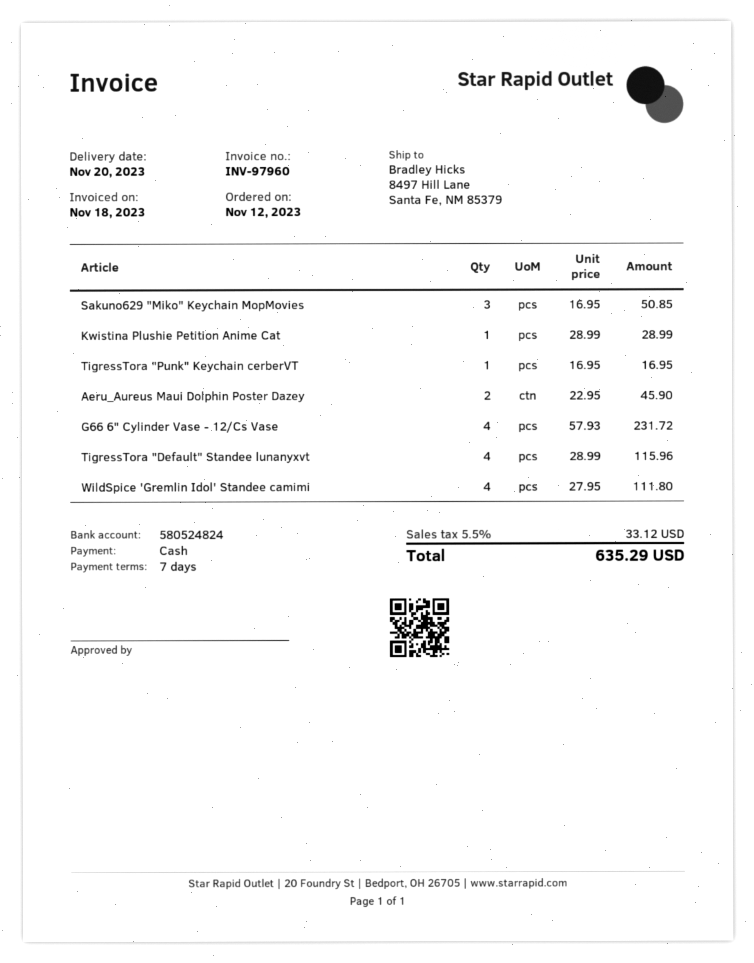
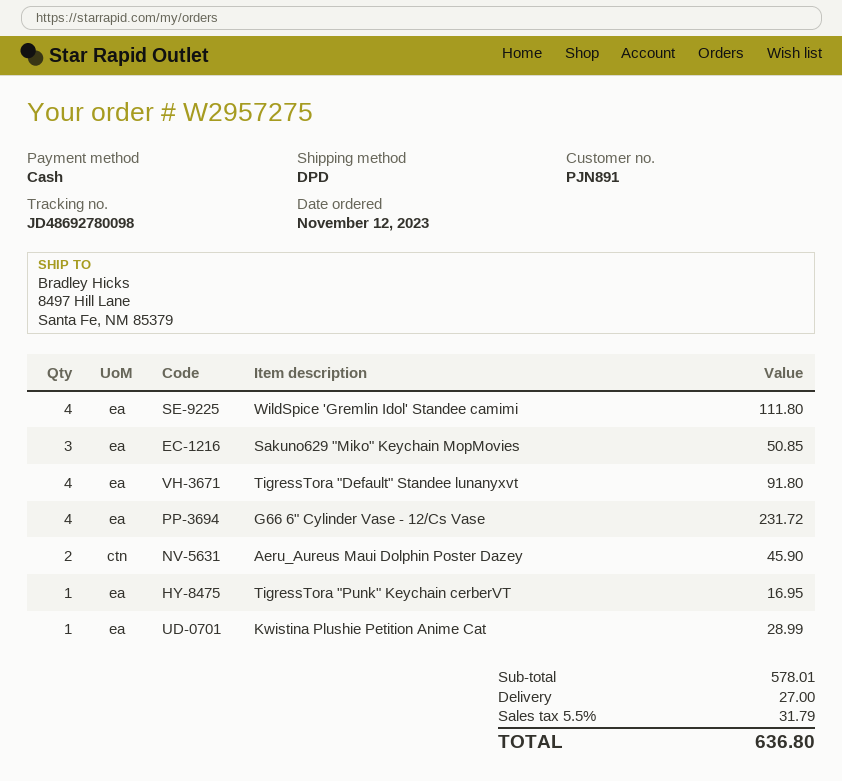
TigressTora "Default" Standee lunanyxvt: 4 for 115.96 -> 4 for 91.80
shipping: none -> 27.00
tax: 5.5% = 33.12 -> 5.5% = 31.79
total: 635.29 -> 636.80

